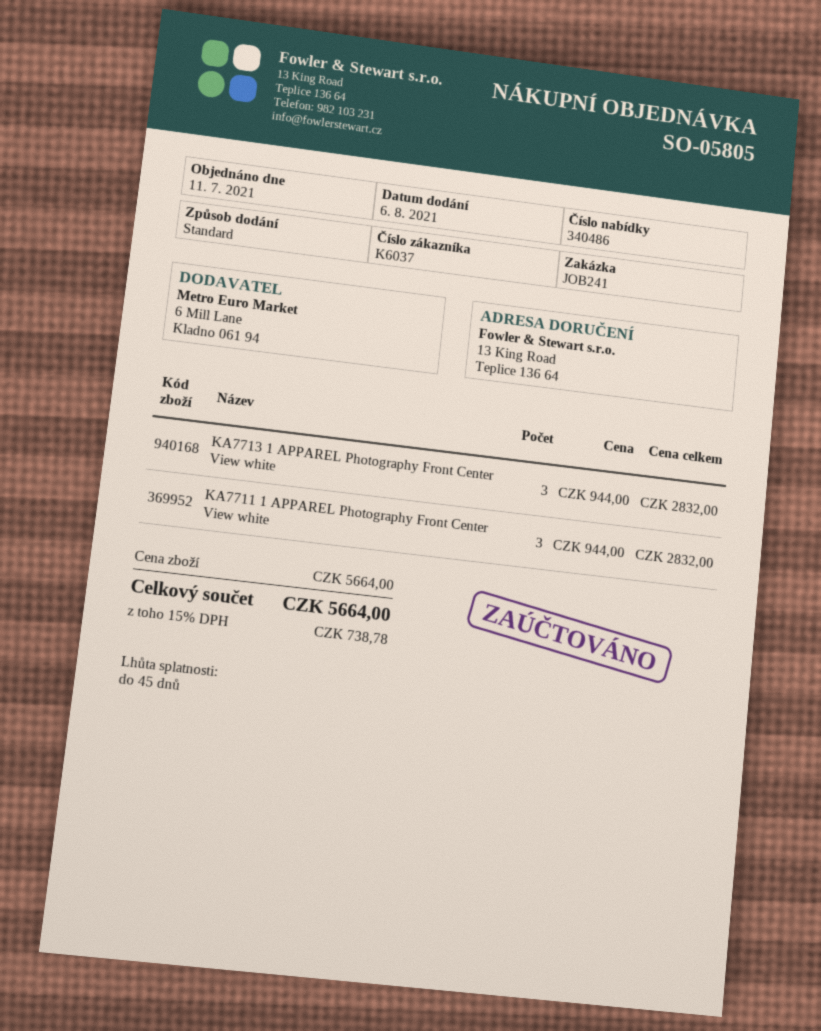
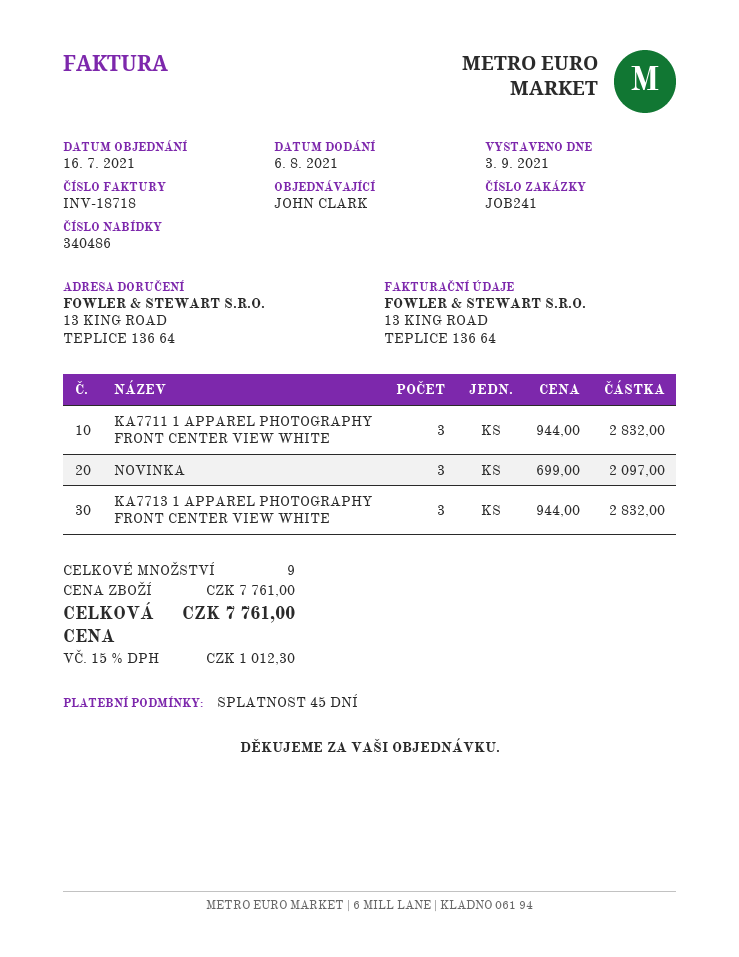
order date: 2021-07-11 -> 2021-07-16
NOVINKA: none -> 3 x 699.00 = 2097.00
subtotal: 5664.00 -> 7761.00
tax: 15% = 738.78 -> 15% = 1012.30
total: 5664.00 -> 7761.00

